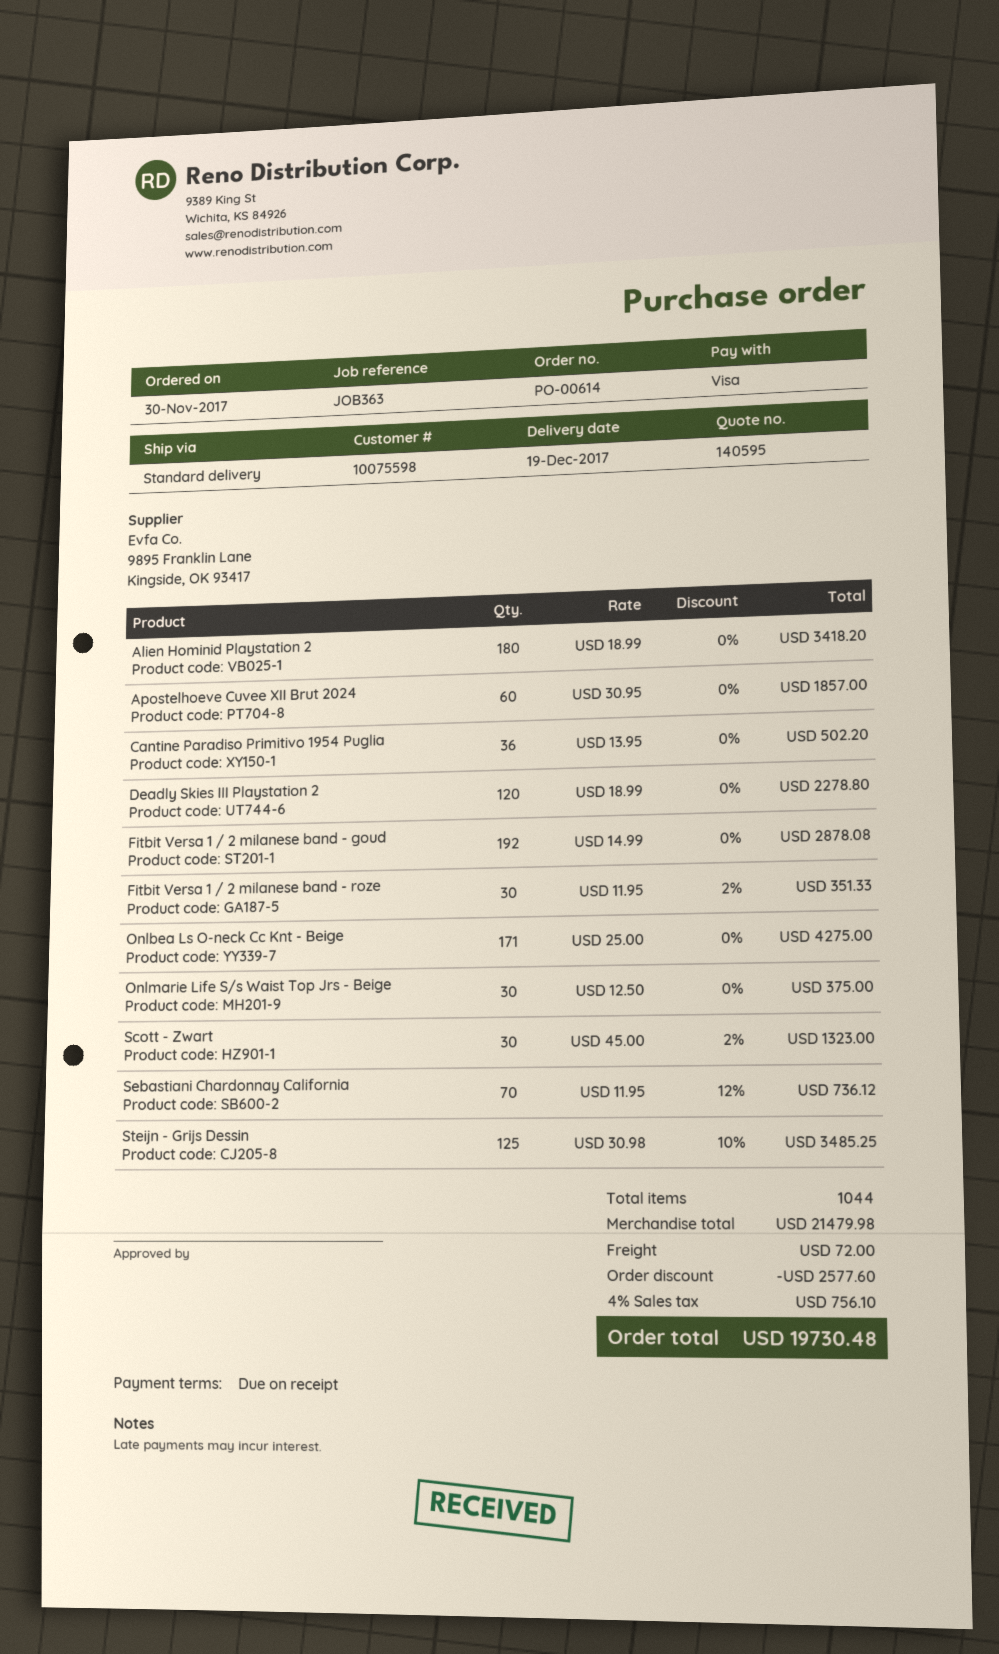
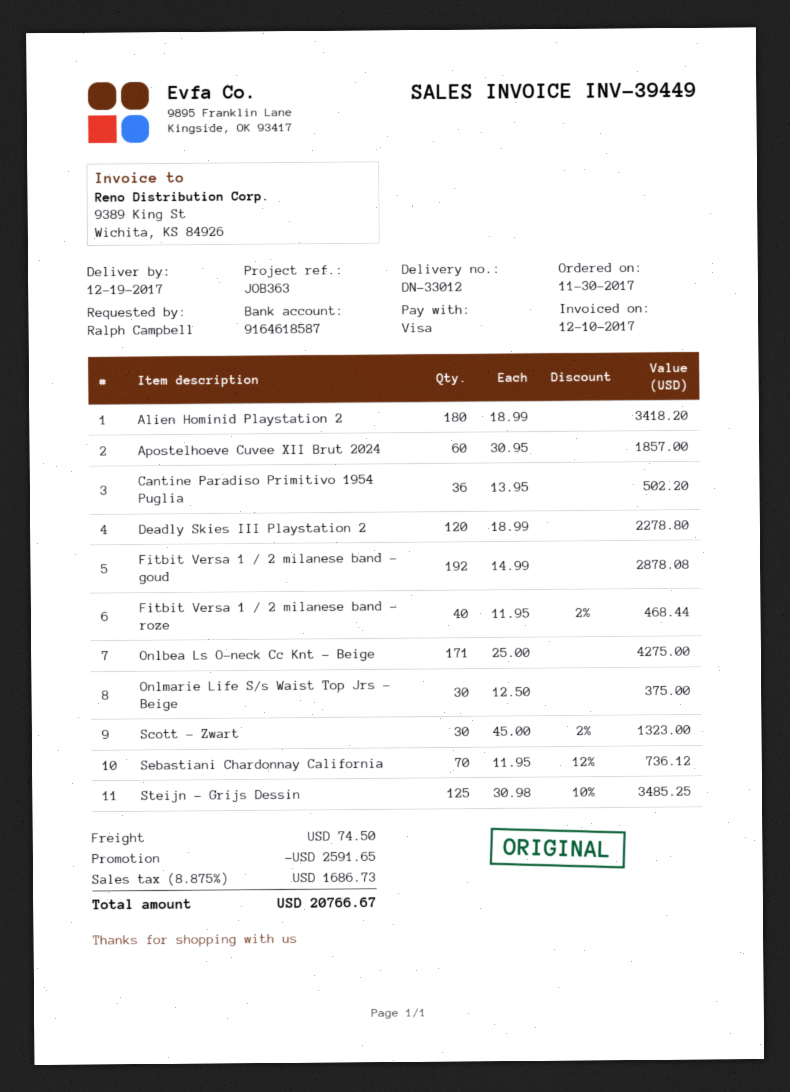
Fitbit Versa 1 / 2 milanese band - roze: 30 x 11.95 - 2% = 351.33 -> 40 x 11.95 - 2% = 468.44
discount: 2577.60 -> 2591.65
shipping: 72.00 -> 74.50
tax: 4% = 756.10 -> 8.875% = 1686.73
total: 19730.48 -> 20766.67

